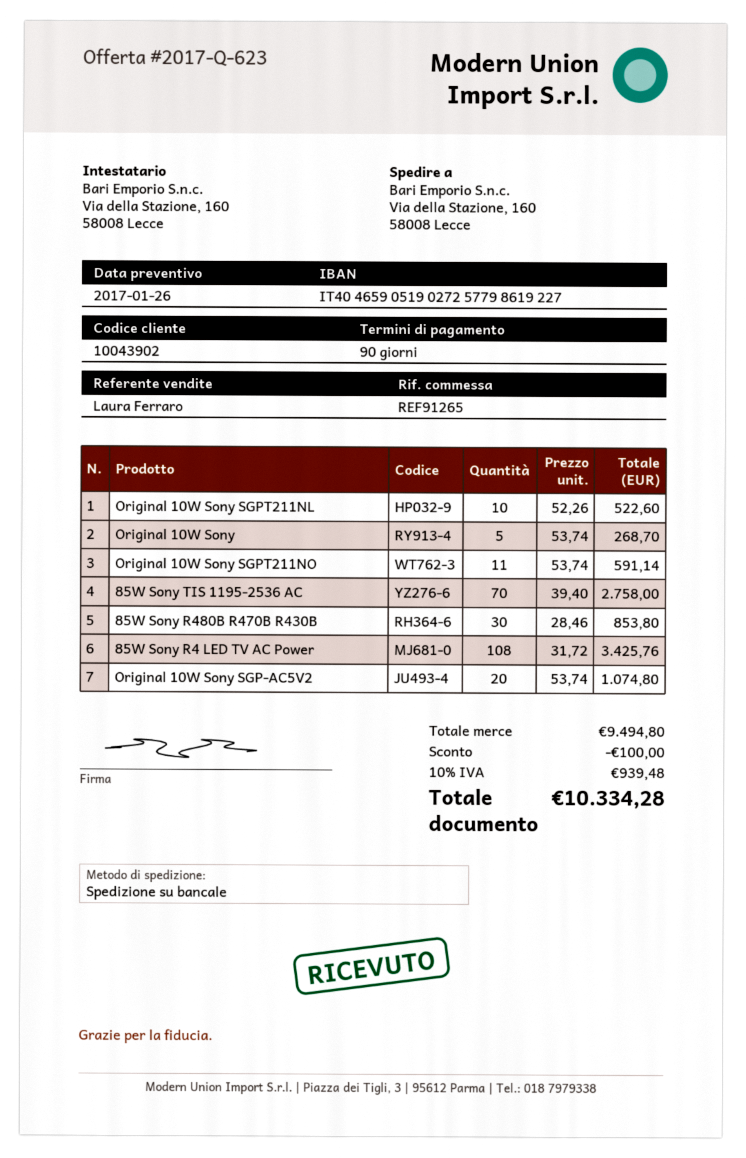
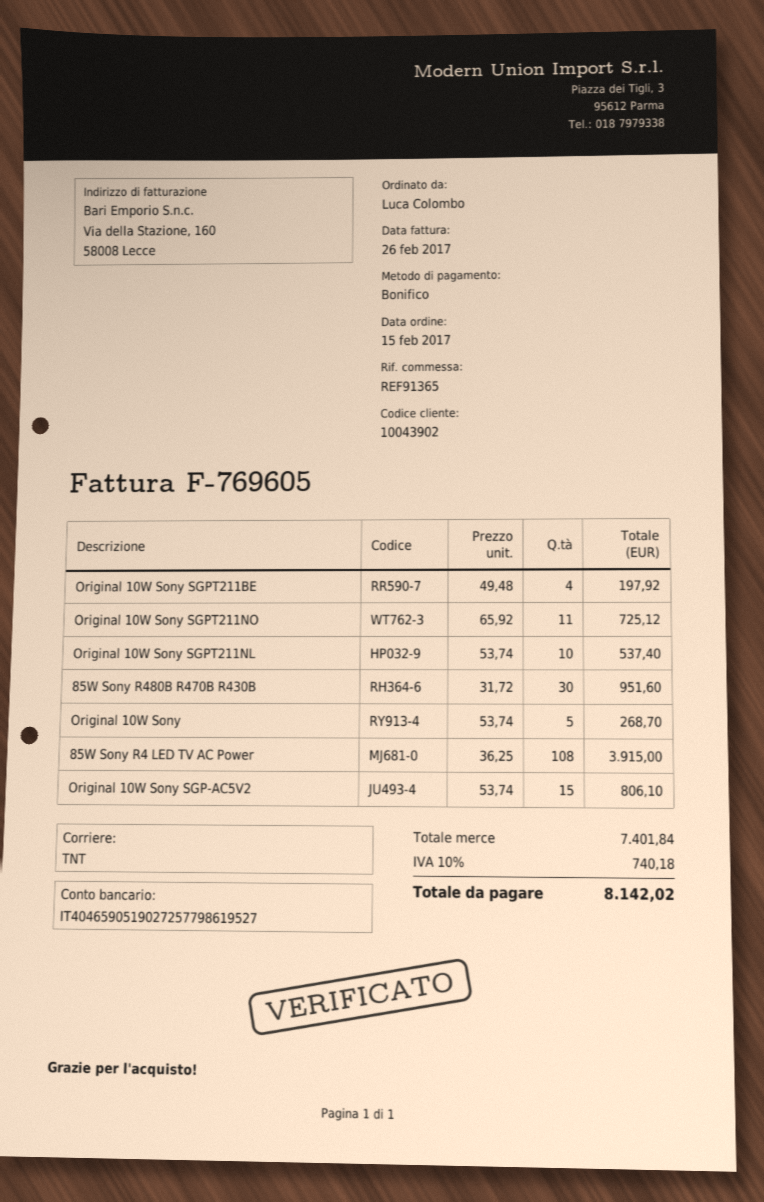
reference: REF91265 -> REF91365
bank account: IT4046590519027257798619227 -> IT4046590519027257798619527
shipping method: pallet freight -> TNT
Original 10W Sony SGPT211NL: 10 x 52.26 = 522.60 -> 10 x 53.74 = 537.40
Original 10W Sony SGPT211NO: 11 x 53.74 = 591.14 -> 11 x 65.92 = 725.12
85W Sony TIS 1195-2536 AC: 70 x 39.40 = 2758.00 -> none
85W Sony R480B R470B R430B: 30 x 28.46 = 853.80 -> 30 x 31.72 = 951.60
85W Sony R4 LED TV AC Power: 108 x 31.72 = 3425.76 -> 108 x 36.25 = 3915.00
Original 10W Sony SGP-AC5V2: 20 x 53.74 = 1074.80 -> 15 x 53.74 = 806.10
Original 10W Sony SGPT211BE: none -> 4 x 49.48 = 197.92
subtotal: 9494.80 -> 7401.84
discount: 100.00 -> none
tax: 10% = 939.48 -> 10% = 740.18
total: 10334.28 -> 8142.02

